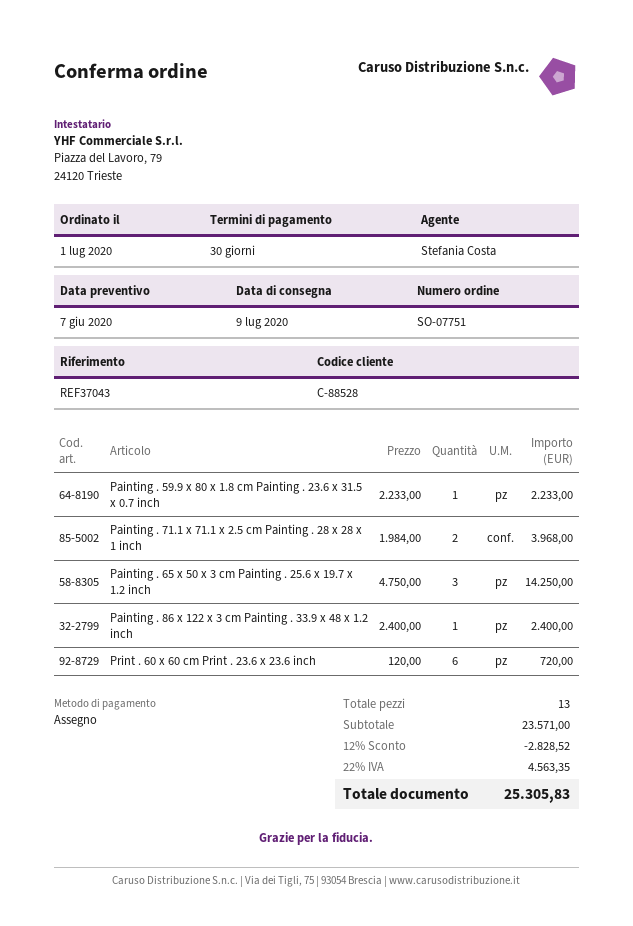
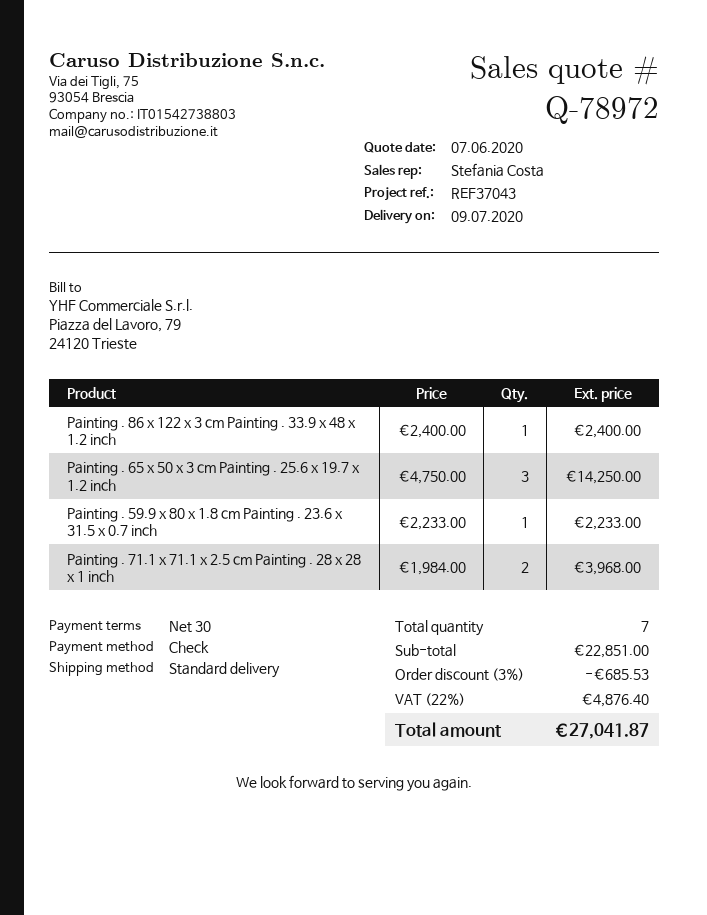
Print . 60 x 60 cm Print . 23.6 x 23.6 inch: 6 x 120.00 = 720.00 -> none
total quantity: 13 -> 7
subtotal: 23571.00 -> 22851.00
discount: 12% = 2828.52 -> 3% = 685.53
tax: 22% = 4563.35 -> 22% = 4876.40
total: 25305.83 -> 27041.87

